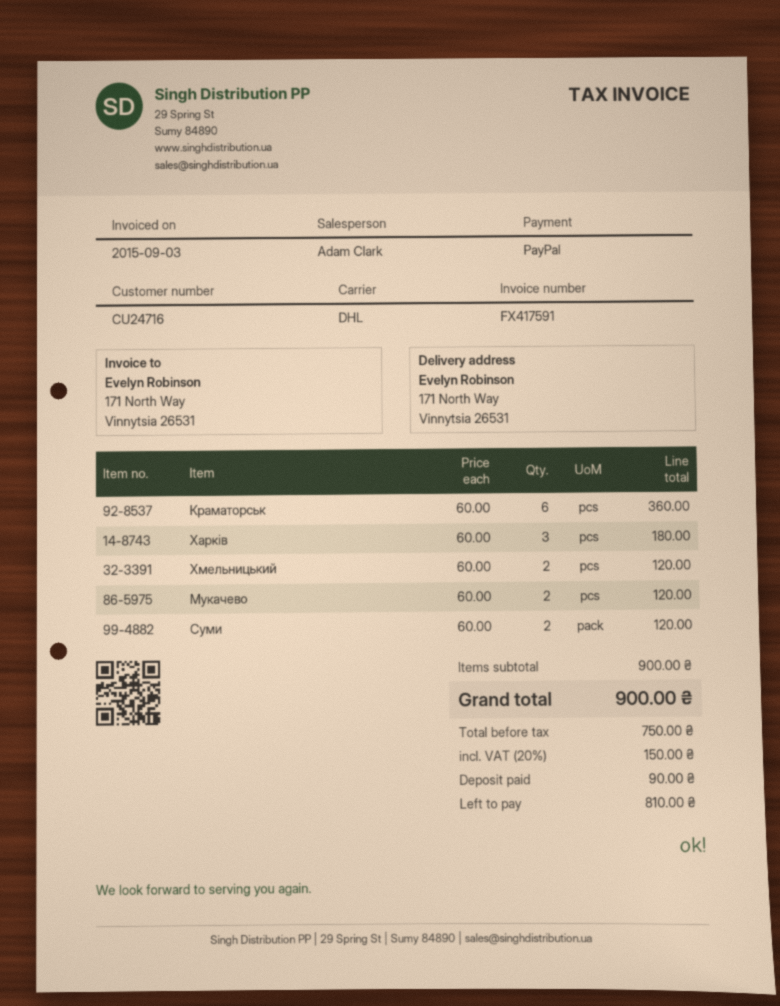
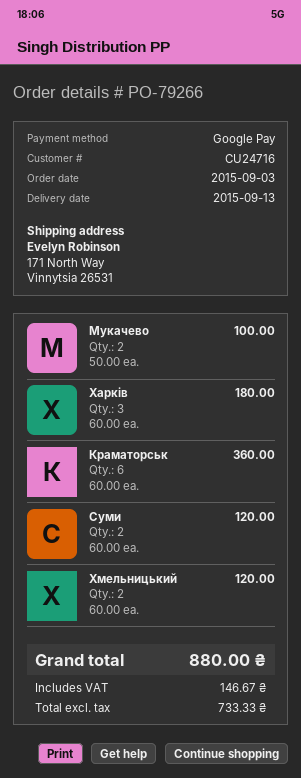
payment method: PayPal -> Google Pay
Мукачево: 2 x 60.00 = 120.00 -> 2 x 50.00 = 100.00
net: 750.00 -> 733.33
tax: 150.00 -> 146.67
total: 900.00 -> 880.00

